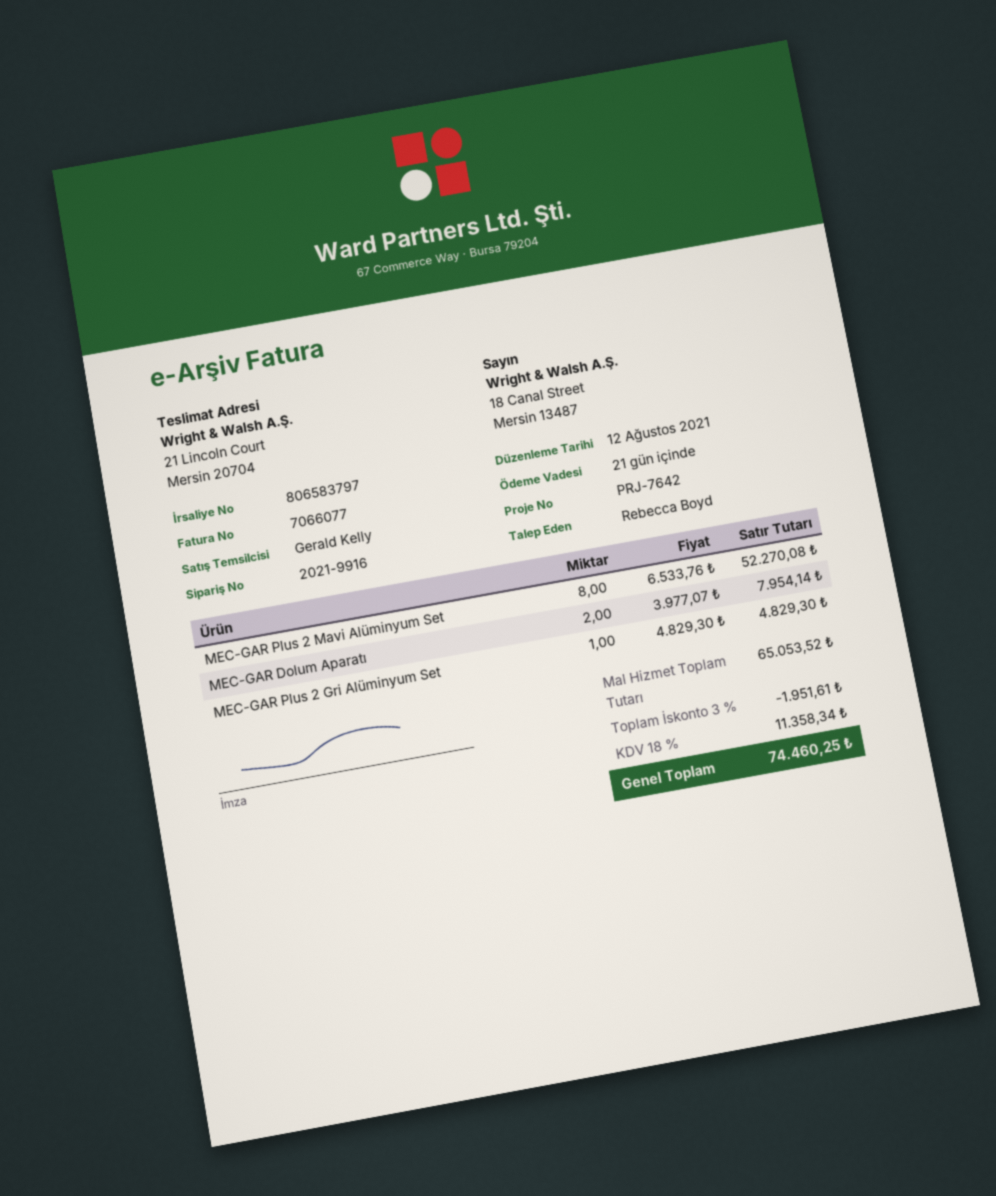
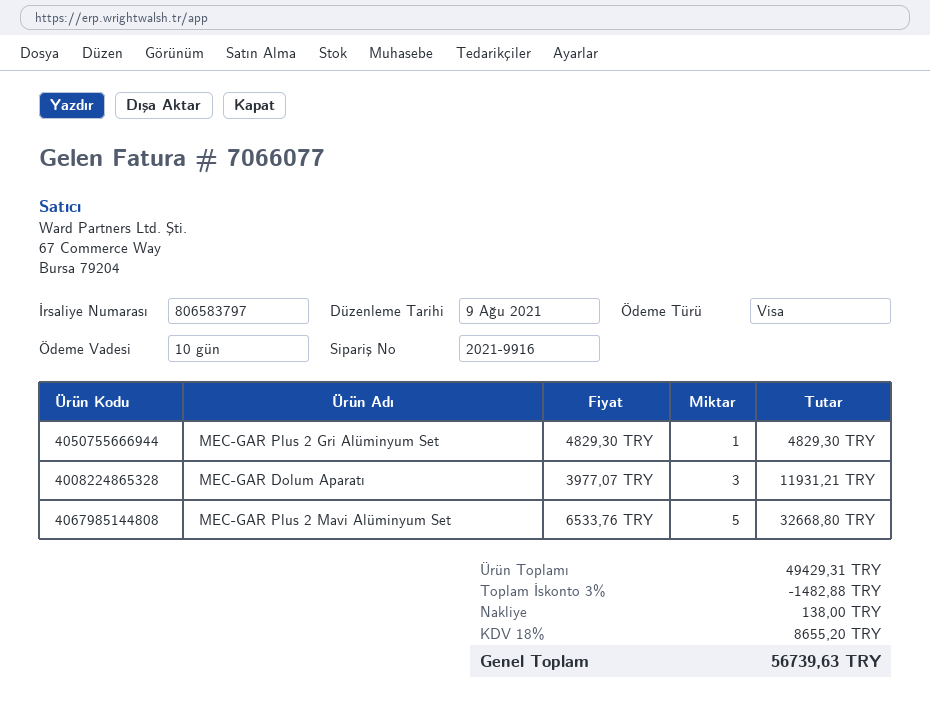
invoice date: 2021-08-12 -> 2021-08-09
payment terms: 21 days -> 10 days
MEC-GAR Plus 2 Mavi Alüminyum Set: 8 x 6533.76 = 52270.08 -> 5 x 6533.76 = 32668.80
MEC-GAR Dolum Aparatı: 2 x 3977.07 = 7954.14 -> 3 x 3977.07 = 11931.21
subtotal: 65053.52 -> 49429.31
discount: 3% = 1951.61 -> 3% = 1482.88
shipping: none -> 138.00
tax: 18% = 11358.34 -> 18% = 8655.20
total: 74460.25 -> 56739.63

